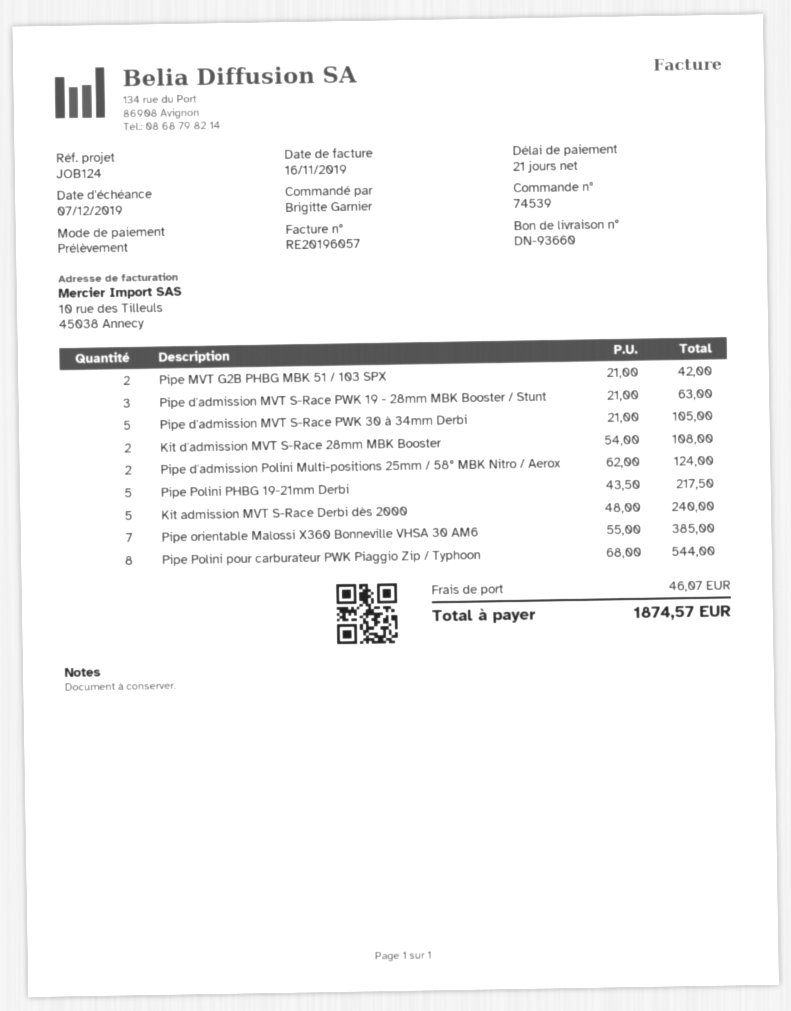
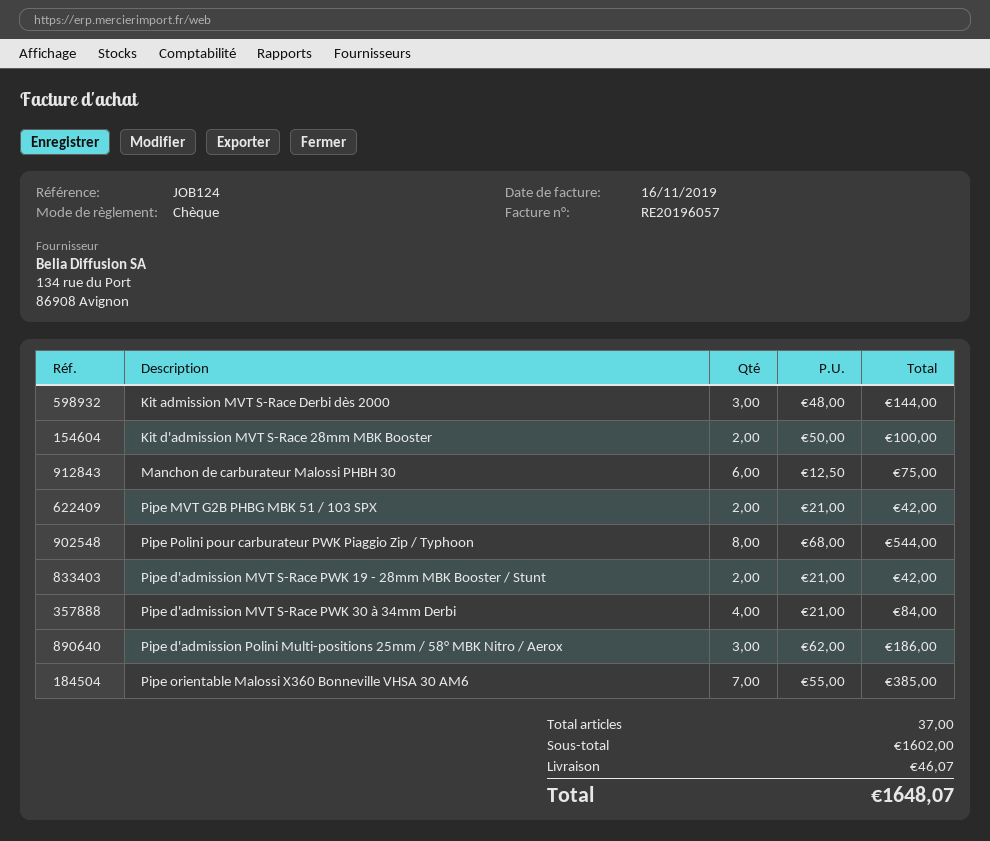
payment method: direct debit -> cheque
Pipe d'admission MVT S-Race PWK 19 - 28mm MBK Booster / Stunt: 3 x 21.00 = 63.00 -> 2 x 21.00 = 42.00
Pipe d'admission MVT S-Race PWK 30 à 34mm Derbi: 5 x 21.00 = 105.00 -> 4 x 21.00 = 84.00
Kit d'admission MVT S-Race 28mm MBK Booster: 2 x 54.00 = 108.00 -> 2 x 50.00 = 100.00
Pipe d'admission Polini Multi-positions 25mm / 58° MBK Nitro / Aerox: 2 x 62.00 = 124.00 -> 3 x 62.00 = 186.00
Pipe Polini PHBG 19-21mm Derbi: 5 x 43.50 = 217.50 -> none
Kit admission MVT S-Race Derbi dès 2000: 5 x 48.00 = 240.00 -> 3 x 48.00 = 144.00
Manchon de carburateur Malossi PHBH 30: none -> 6 x 12.50 = 75.00
total: 1874.57 -> 1648.07

